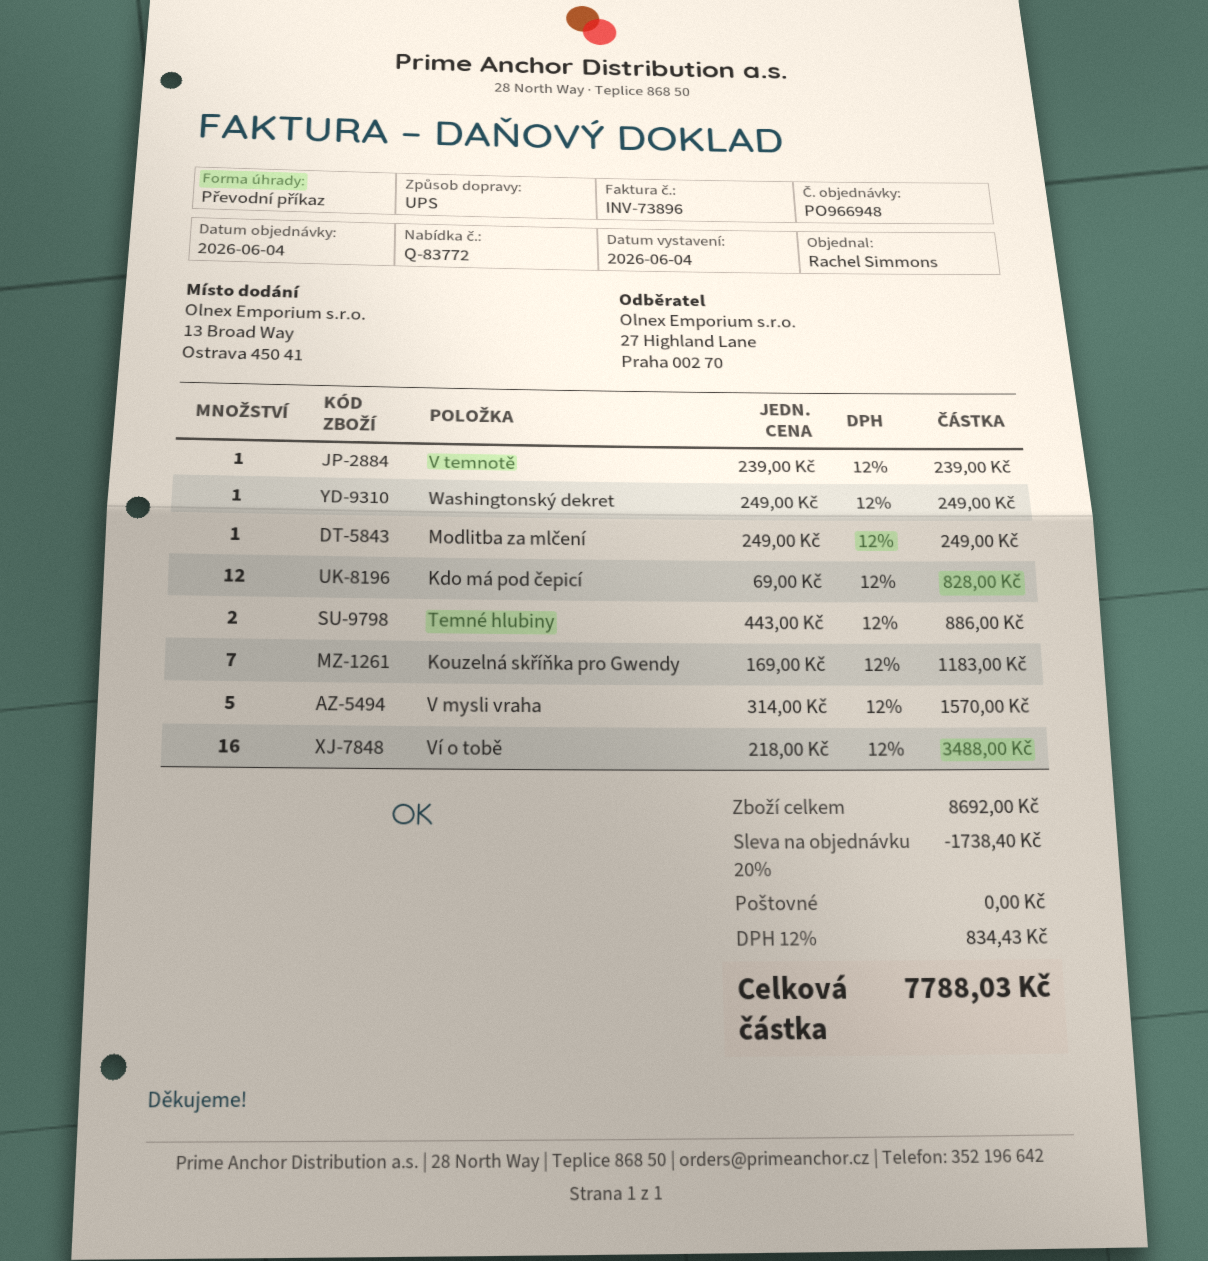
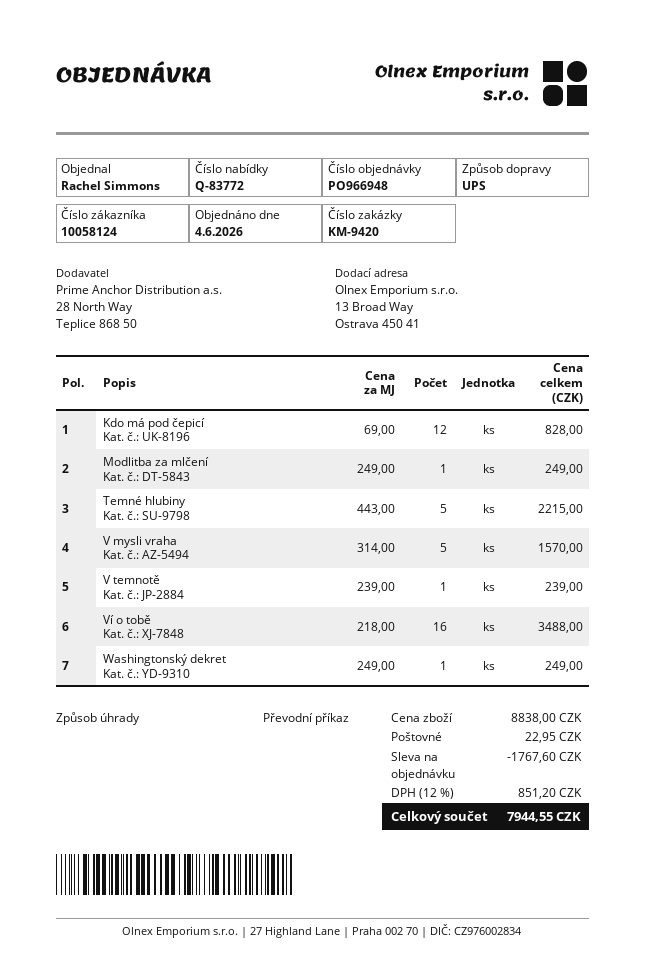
Temné hlubiny: 2 x 443.00 = 886.00 -> 5 x 443.00 = 2215.00
Kouzelná skříňka pro Gwendy: 7 x 169.00 = 1183.00 -> none
subtotal: 8692.00 -> 8838.00
discount: 1738.40 -> 1767.60
shipping: 0.00 -> 22.95
tax: 12% = 834.43 -> 12% = 851.20
total: 7788.03 -> 7944.55

